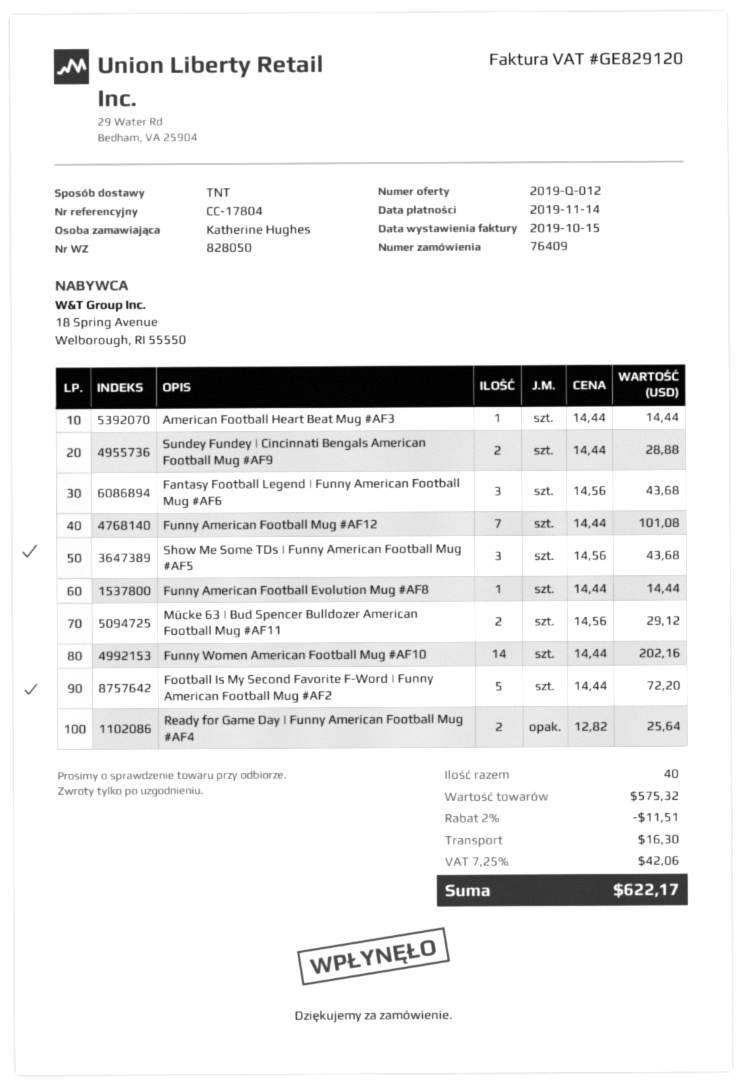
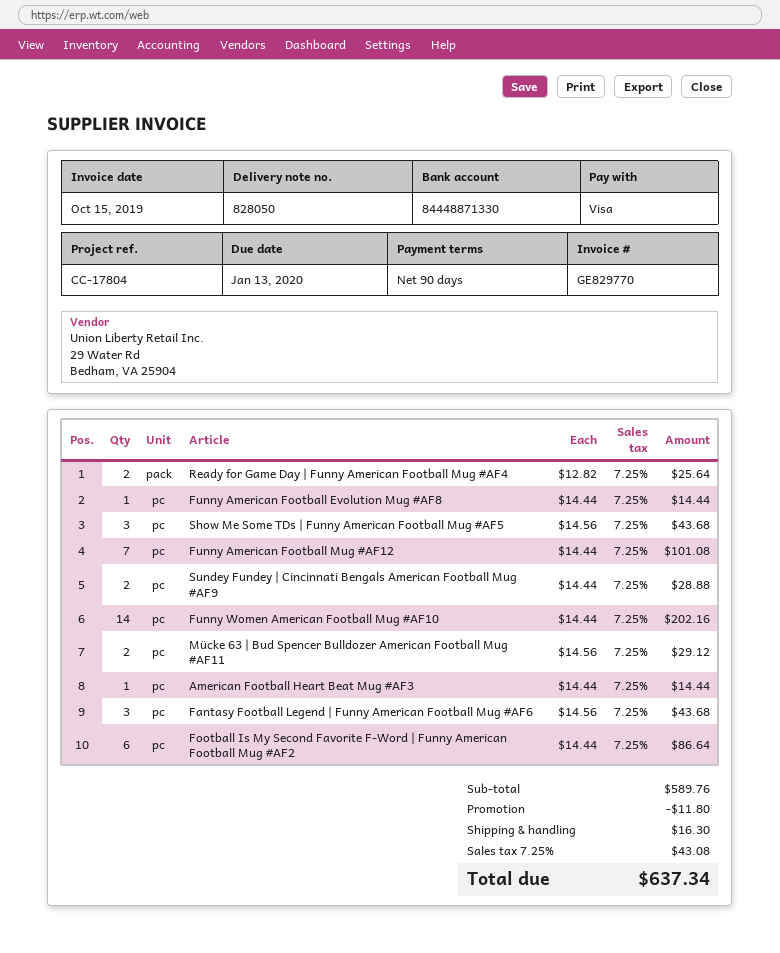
invoice number: GE829120 -> GE829770
due date: 2019-11-14 -> 2020-01-13
Football Is My Second Favorite F-Word | Funny American Football Mug #AF2: 5 x 14.44 = 72.20 -> 6 x 14.44 = 86.64
subtotal: 575.32 -> 589.76
discount: 11.51 -> 11.80
tax: 7.25% = 42.06 -> 7.25% = 43.08
total: 622.17 -> 637.34

